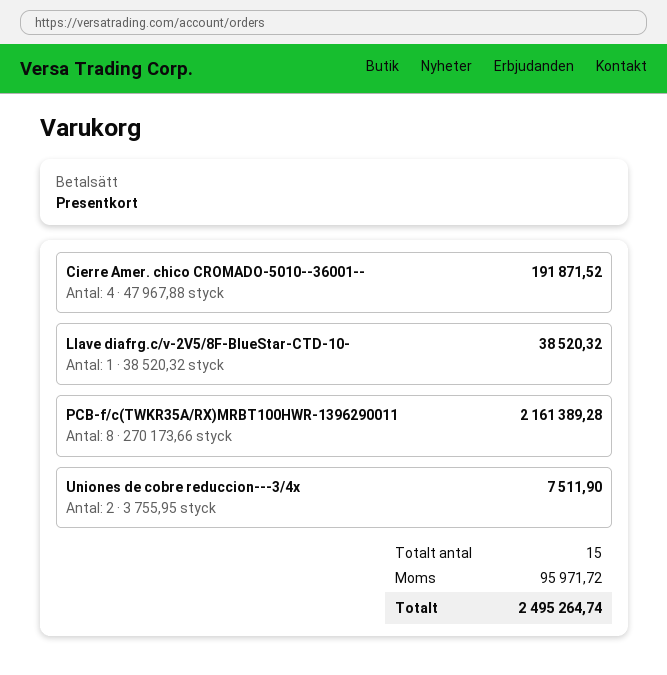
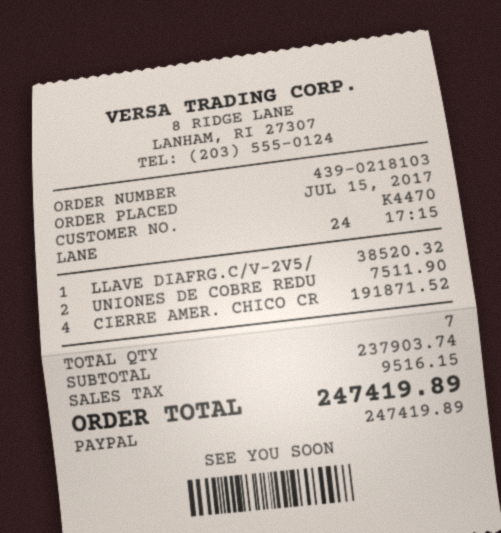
payment method: gift card -> PayPal
PCB-f/c(TWKR35A/RX)MRBT100HWR-1396290011: 8 for 2161389.28 -> none
total quantity: 15 -> 7
tax: 95971.72 -> 9516.15
total: 2495264.74 -> 247419.89

